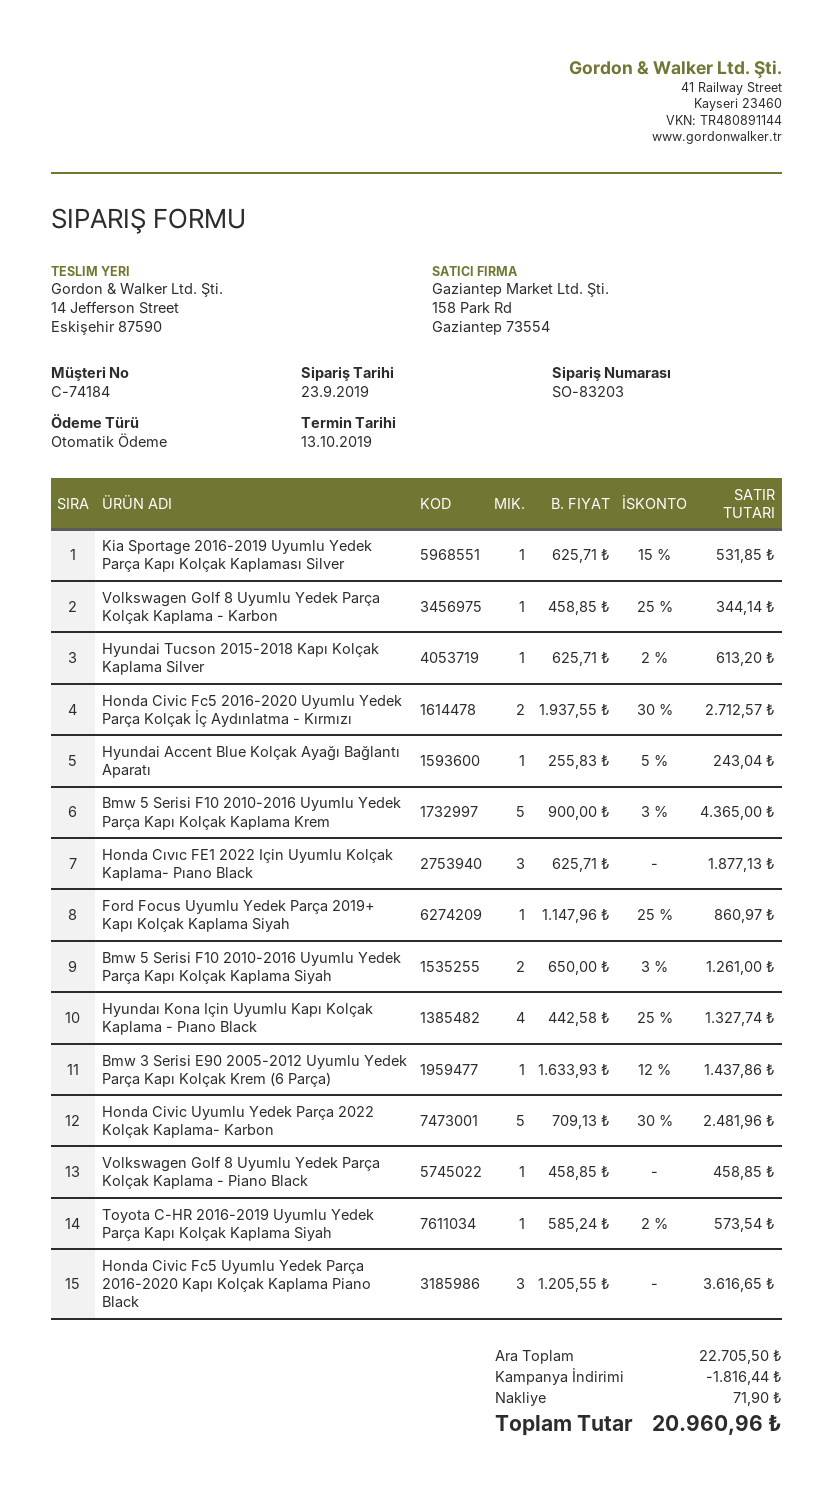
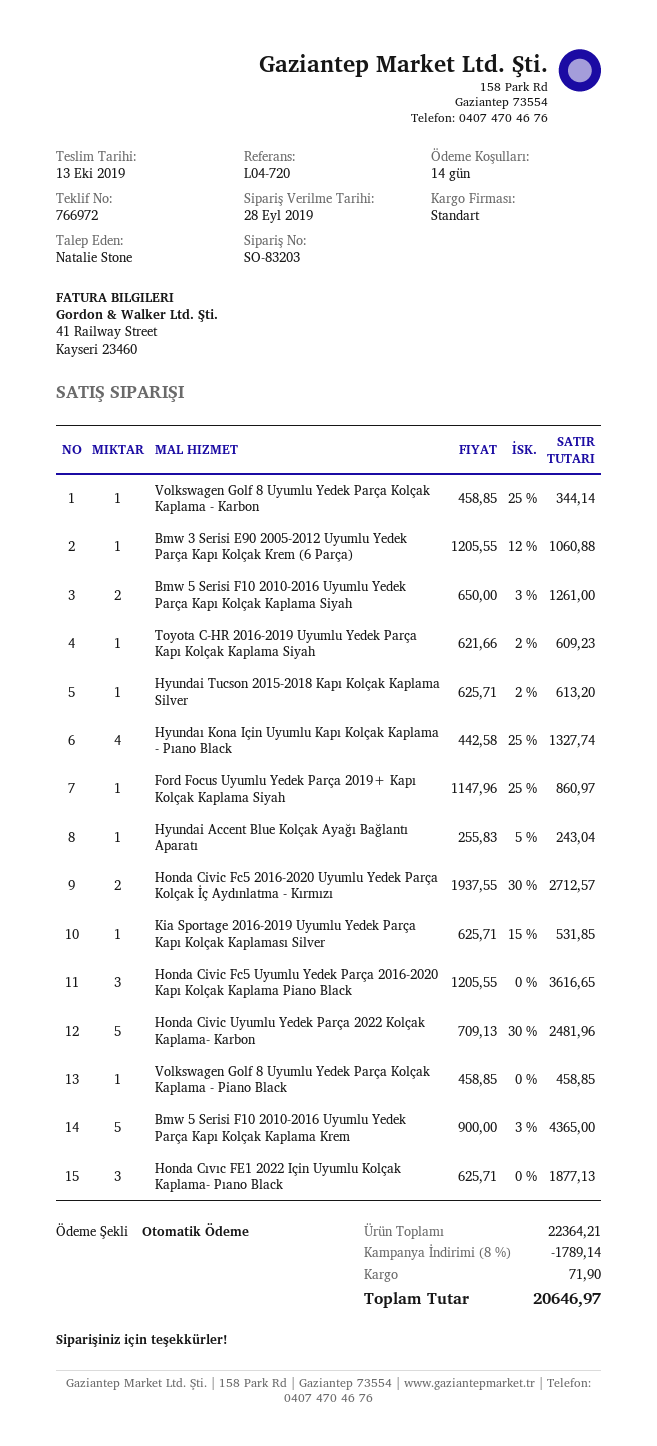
order date: 2019-09-23 -> 2019-09-28
Bmw 3 Serisi E90 2005-2012 Uyumlu Yedek Parça Kapı Kolçak Krem (6 Parça): 1 x 1633.93 - 12% = 1437.86 -> 1 x 1205.55 - 12% = 1060.88
Toyota C-HR 2016-2019 Uyumlu Yedek Parça Kapı Kolçak Kaplama Siyah: 1 x 585.24 - 2% = 573.54 -> 1 x 621.66 - 2% = 609.23
subtotal: 22705.50 -> 22364.21
discount: 1816.44 -> 1789.14
total: 20960.96 -> 20646.97

